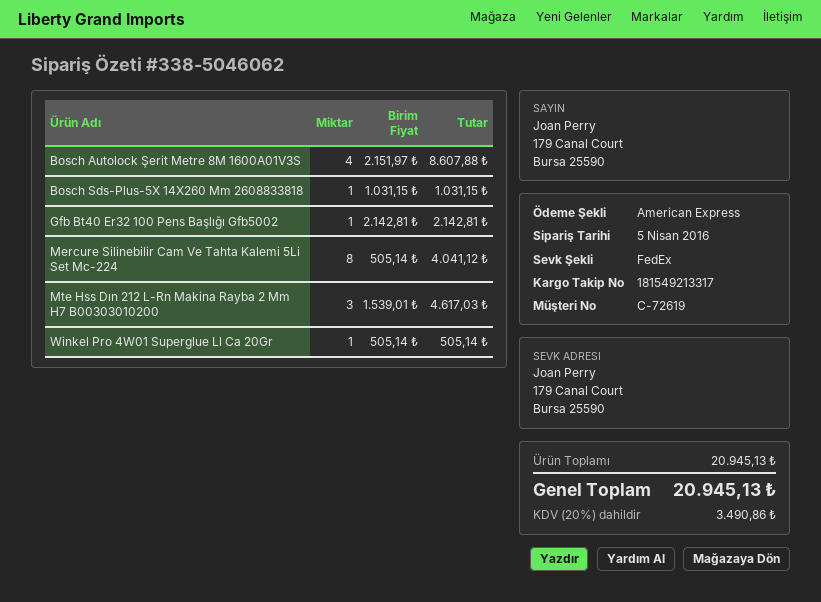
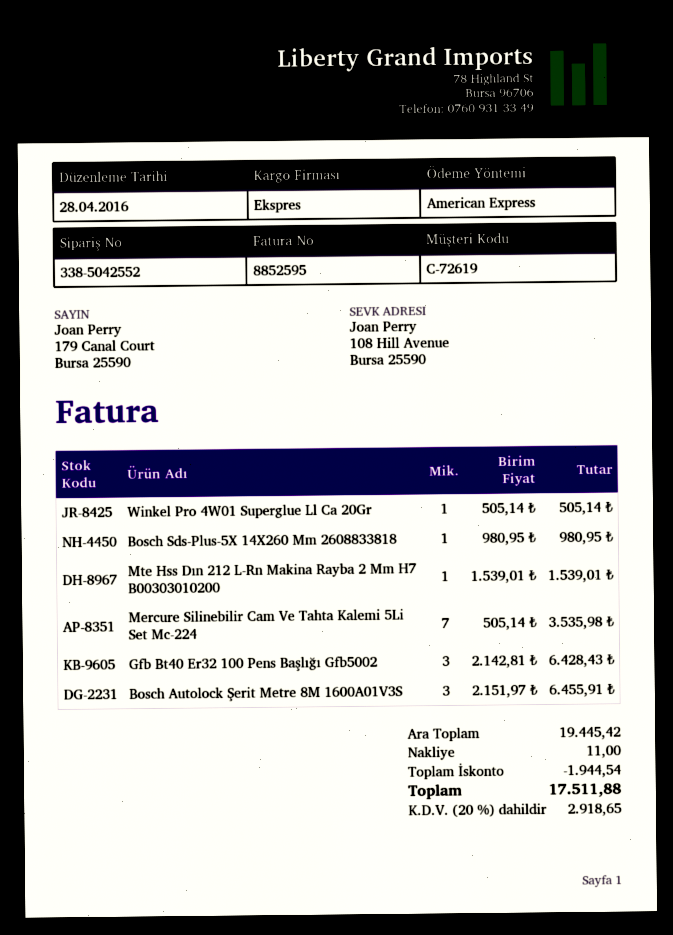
order number: 338-5046062 -> 338-5042552
shipping method: FedEx -> express
ship to: 179 Canal Court, Bursa 25590 -> 108 Hill Avenue, Bursa 25590
Bosch Autolock Şerit Metre 8M 1600A01V3S: 4 x 2151.97 = 8607.88 -> 3 x 2151.97 = 6455.91
Bosch Sds-Plus-5X 14X260 Mm 2608833818: 1 x 1031.15 = 1031.15 -> 1 x 980.95 = 980.95
Gfb Bt40 Er32 100 Pens Başlığı Gfb5002: 1 x 2142.81 = 2142.81 -> 3 x 2142.81 = 6428.43
Mercure Silinebilir Cam Ve Tahta Kalemi 5Li Set Mc-224: 8 x 505.14 = 4041.12 -> 7 x 505.14 = 3535.98
Mte Hss Dın 212 L-Rn Makina Rayba 2 Mm H7 B00303010200: 3 x 1539.01 = 4617.03 -> 1 x 1539.01 = 1539.01
subtotal: 20945.13 -> 19445.42
discount: none -> 1944.54
shipping: none -> 11.00
tax: 20% = 3490.86 -> 20% = 2918.65
total: 20945.13 -> 17511.88

